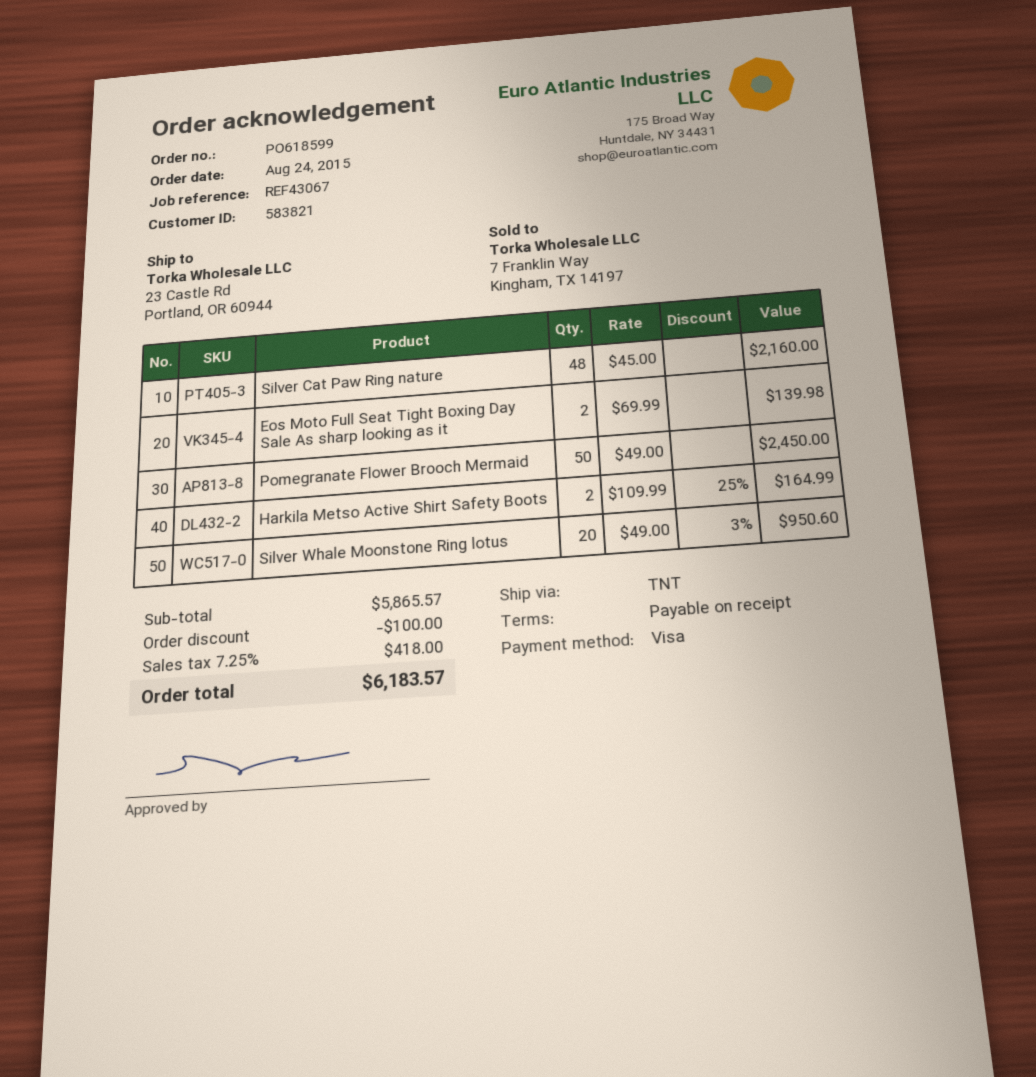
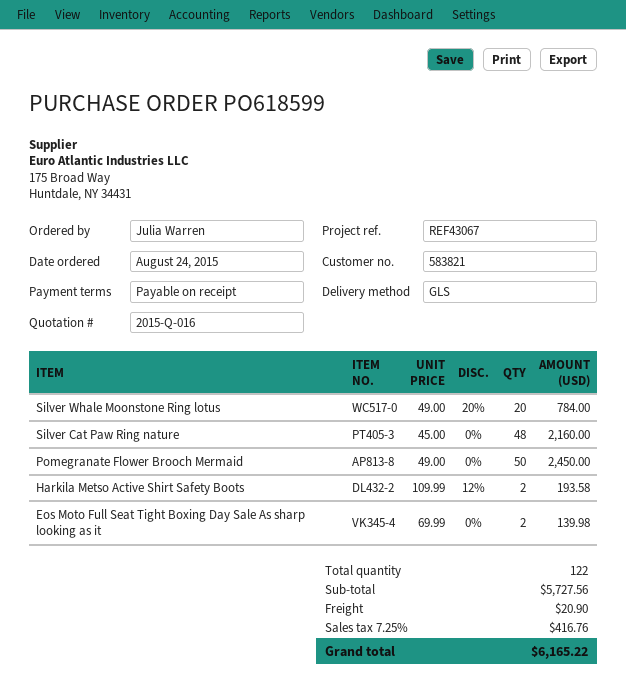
shipping method: TNT -> GLS
Harkila Metso Active Shirt Safety Boots: 2 x 109.99 - 25% = 164.99 -> 2 x 109.99 - 12% = 193.58
Silver Whale Moonstone Ring lotus: 20 x 49.00 - 3% = 950.60 -> 20 x 49.00 - 20% = 784.00
subtotal: 5865.57 -> 5727.56
discount: 100.00 -> none
shipping: none -> 20.90
tax: 7.25% = 418.00 -> 7.25% = 416.76
total: 6183.57 -> 6165.22

